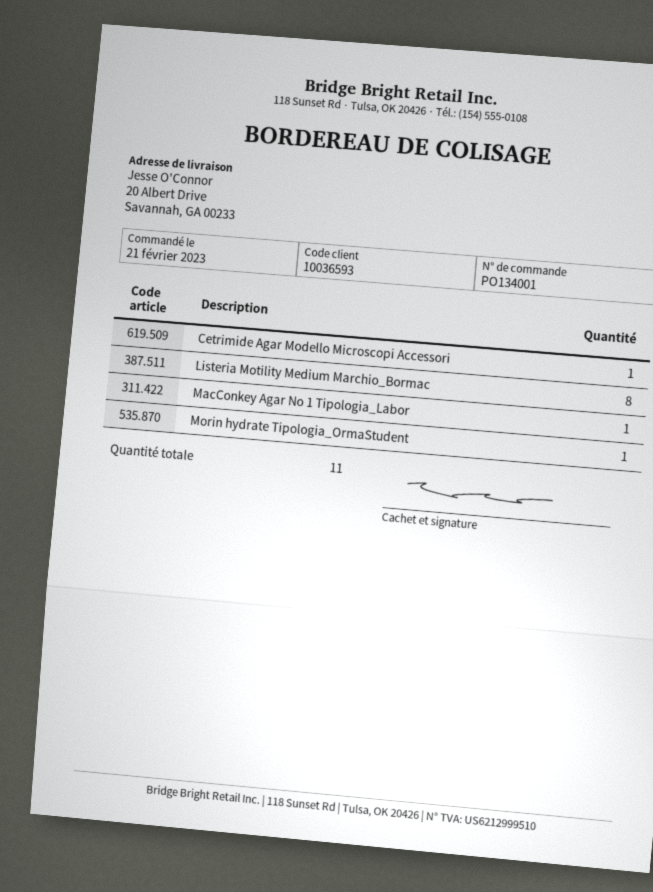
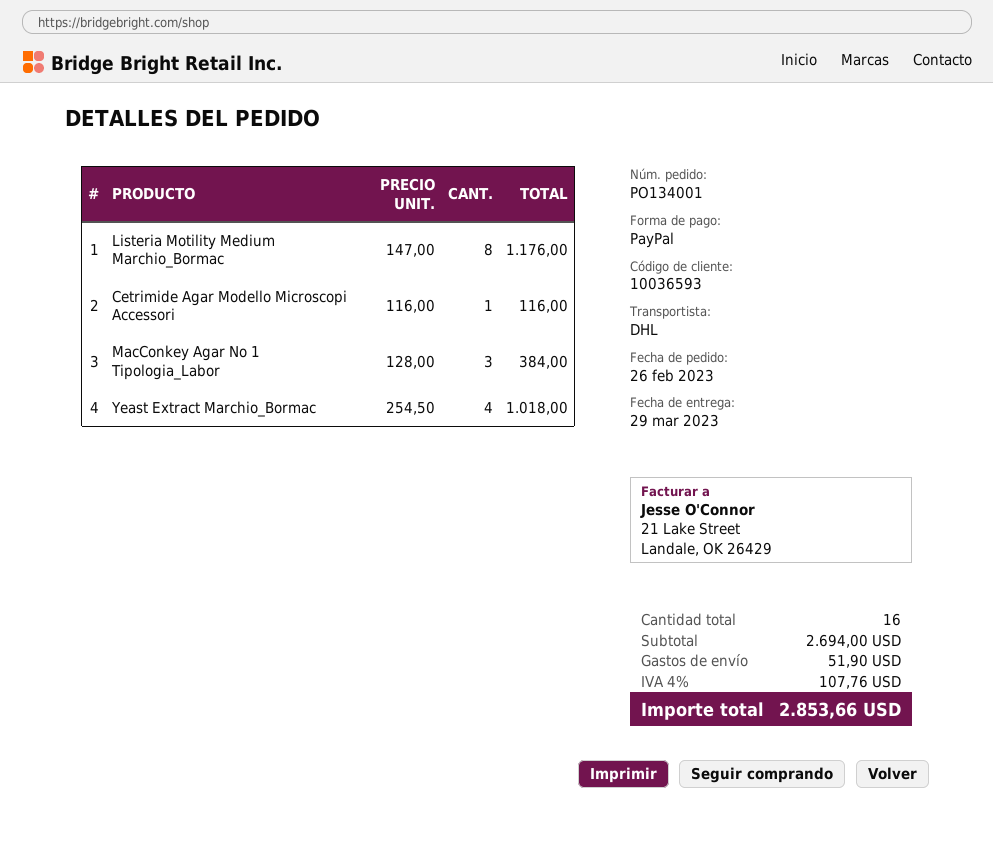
order date: 2023-02-21 -> 2023-02-26
MacConkey Agar No 1 Tipologia_Labor: 1 -> 3
Morin hydrate Tipologia_OrmaStudent: 1 -> none
Yeast Extract Marchio_Bormac: none -> 4
total quantity: 11 -> 16

